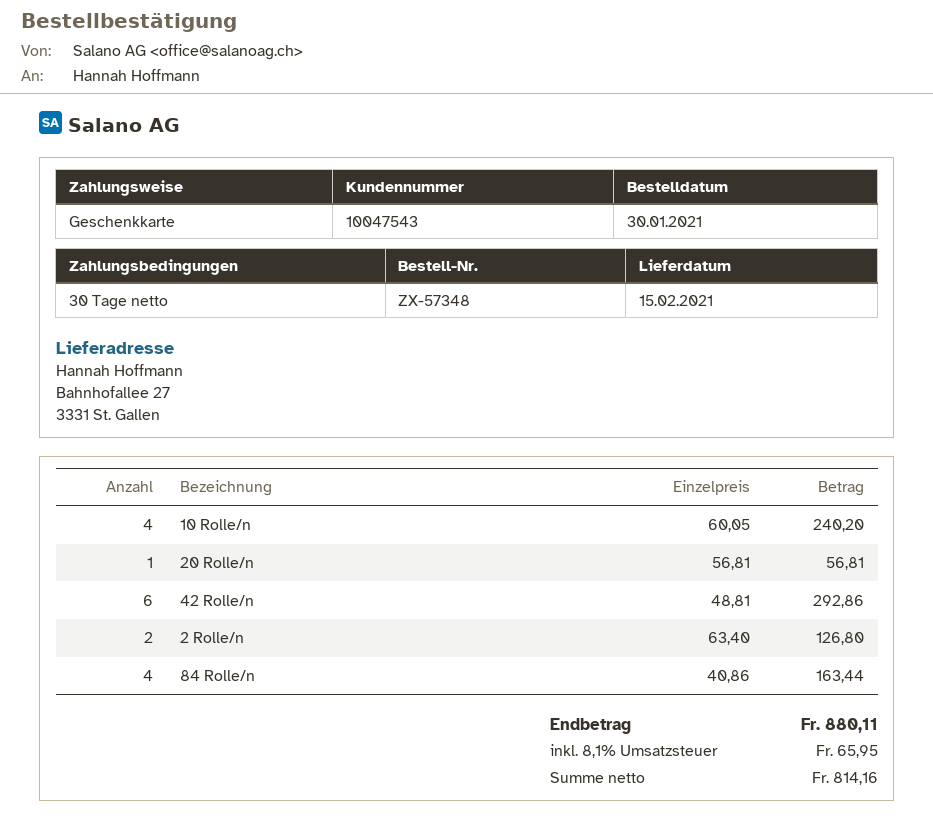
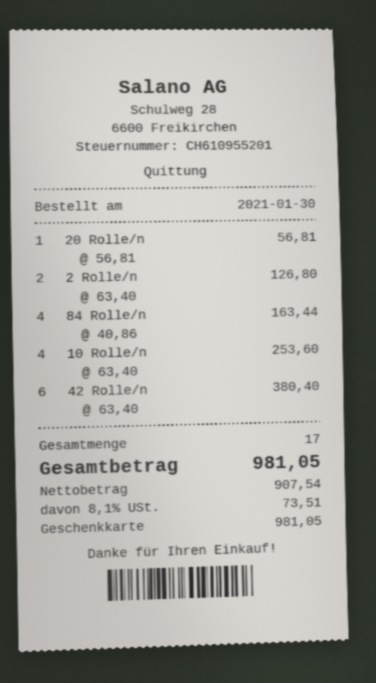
10 Rolle/n: 4 x 60.05 = 240.20 -> 4 x 63.40 = 253.60
42 Rolle/n: 6 x 48.81 = 292.86 -> 6 x 63.40 = 380.40
net: 814.16 -> 907.54
tax: 8.1% = 65.95 -> 8.1% = 73.51
total: 880.11 -> 981.05

